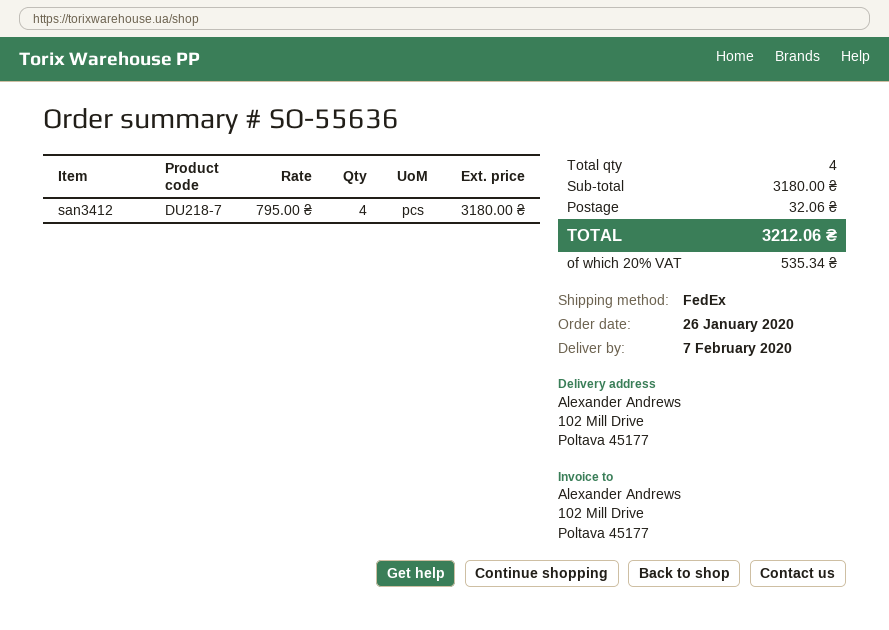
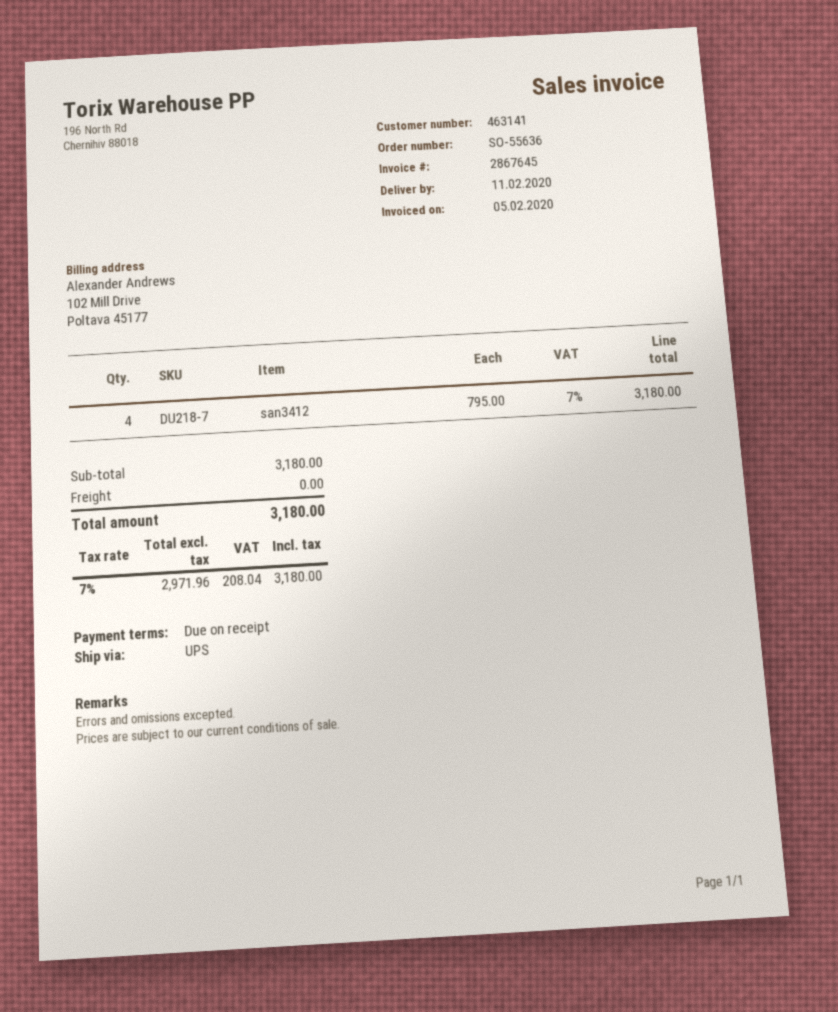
delivery date: 2020-02-07 -> 2020-02-11
shipping method: FedEx -> UPS
shipping: 32.06 -> 0.00
tax: 20% = 535.34 -> 7% = 208.04
total: 3212.06 -> 3180.00

